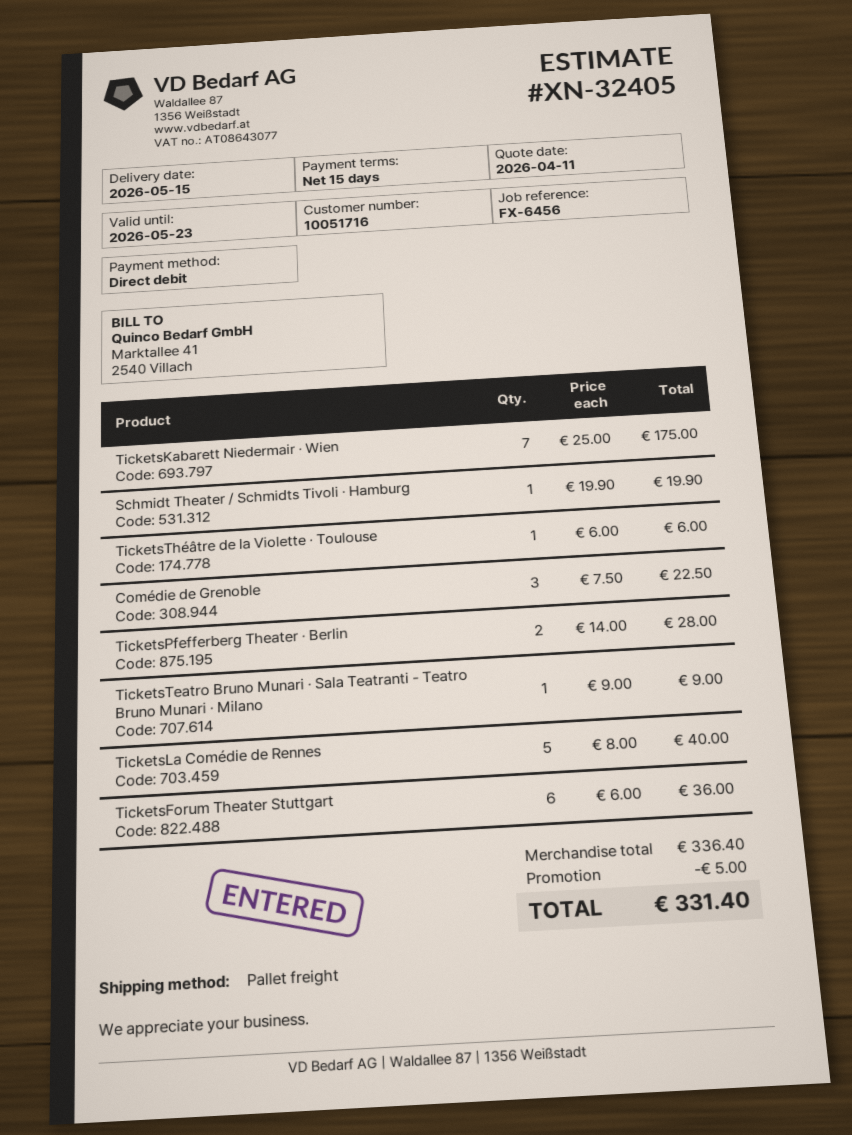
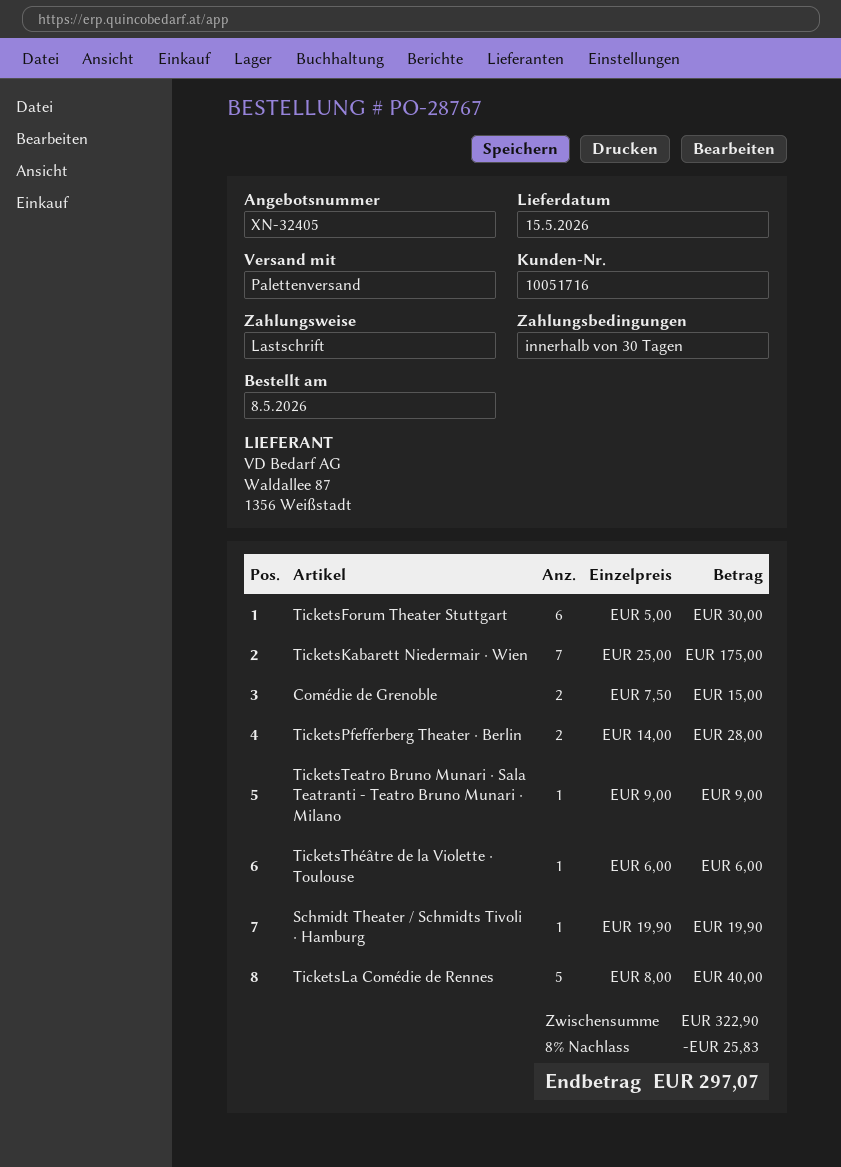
payment terms: 15 days -> 30 days
Comédie de Grenoble: 3 x 7.50 = 22.50 -> 2 x 7.50 = 15.00
TicketsForum Theater Stuttgart: 6 x 6.00 = 36.00 -> 6 x 5.00 = 30.00
subtotal: 336.40 -> 322.90
discount: 5.00 -> 25.83
total: 331.40 -> 297.07

